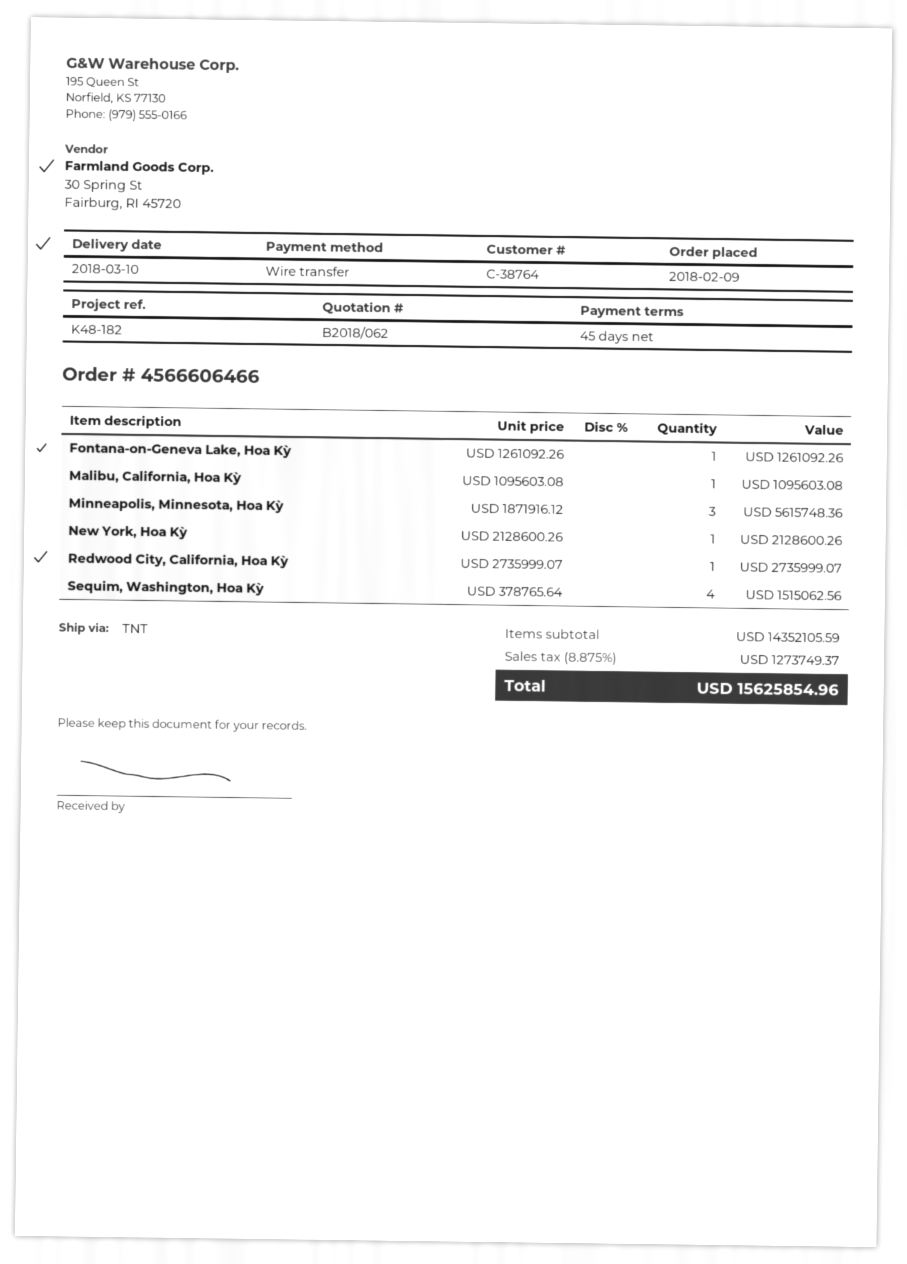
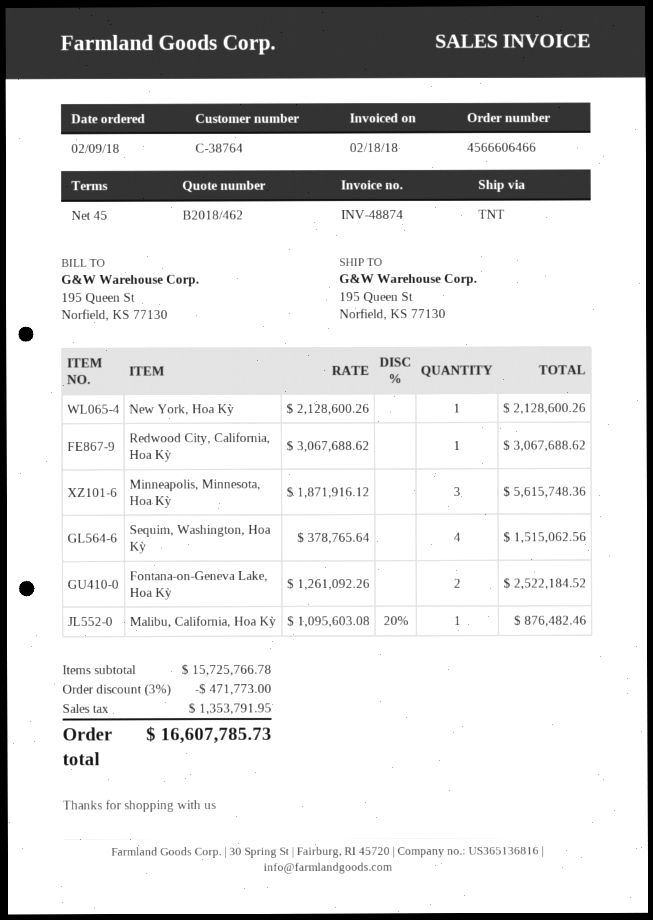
quote number: B2018/062 -> B2018/462
Fontana-on-Geneva Lake, Hoa Kỳ: 1 x 1261092.26 = 1261092.26 -> 2 x 1261092.26 = 2522184.52
Malibu, California, Hoa Kỳ: 1 x 1095603.08 = 1095603.08 -> 1 x 1095603.08 - 20% = 876482.46
Redwood City, California, Hoa Kỳ: 1 x 2735999.07 = 2735999.07 -> 1 x 3067688.62 = 3067688.62
subtotal: 14352105.59 -> 15725766.78
discount: none -> 3% = 471773.00
tax: 1273749.37 -> 1353791.95
total: 15625854.96 -> 16607785.73

